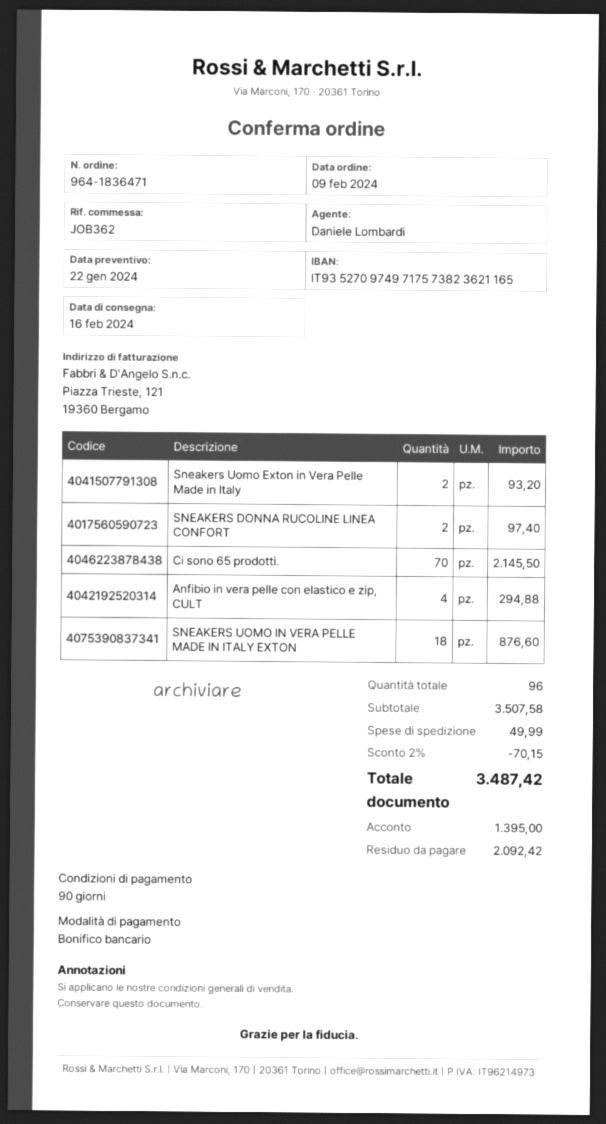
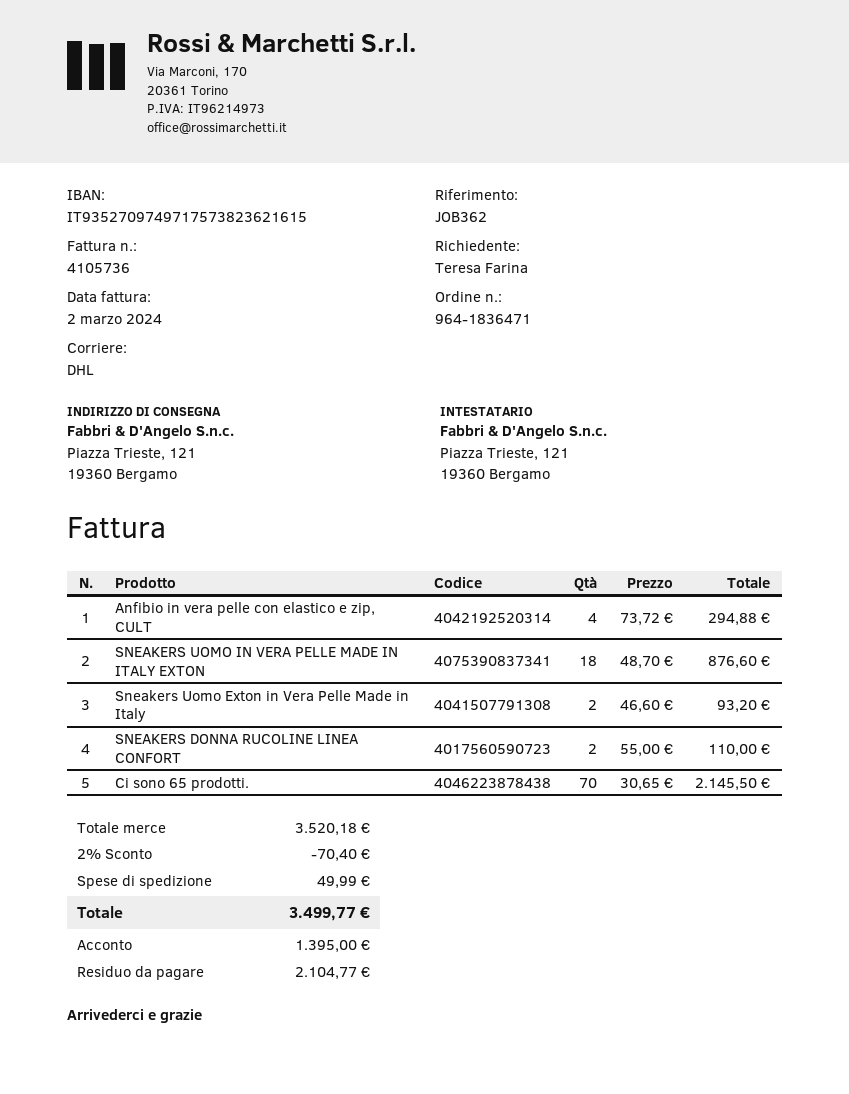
bank account: IT9352709749717573823621165 -> IT9352709749717573823621615
SNEAKERS DONNA RUCOLINE LINEA CONFORT: 2 for 97.40 -> 2 for 110.00
subtotal: 3507.58 -> 3520.18
discount: 2% = 70.15 -> 2% = 70.40
total: 3487.42 -> 3499.77
balance: 2092.42 -> 2104.77

